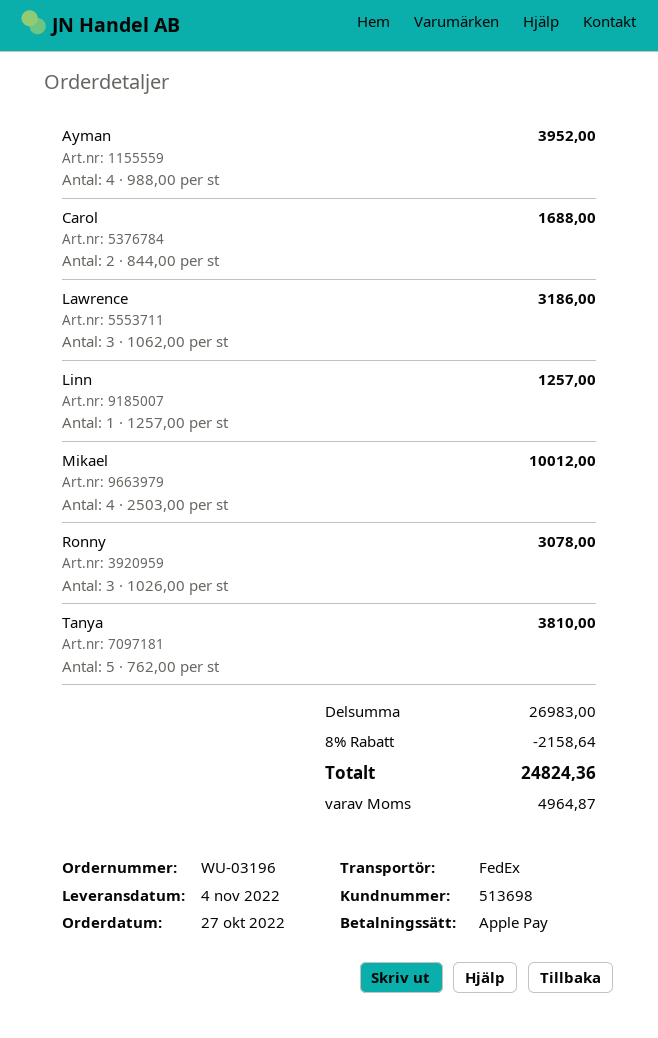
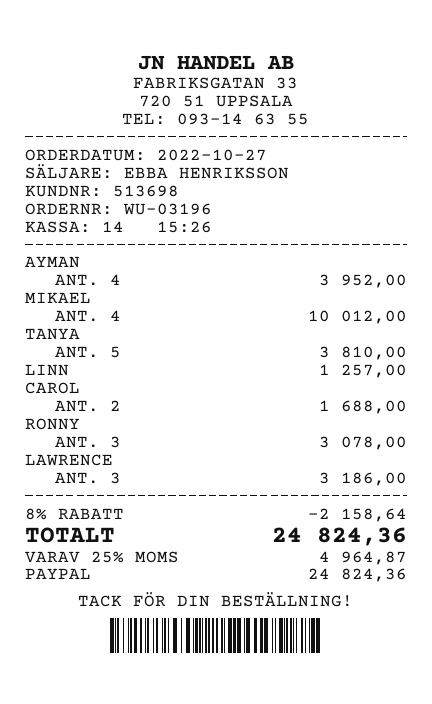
payment method: Apple Pay -> PayPal

